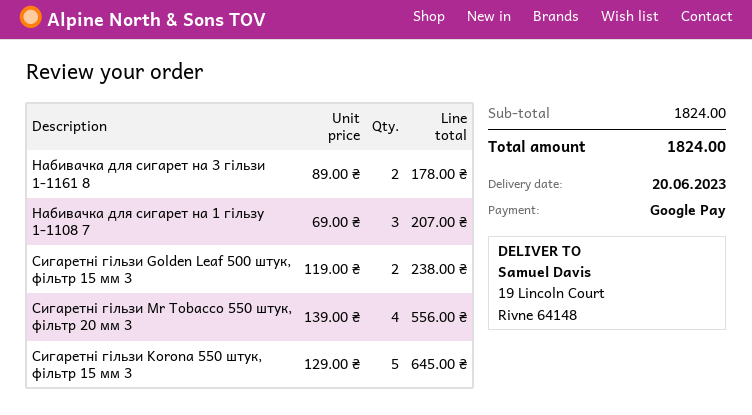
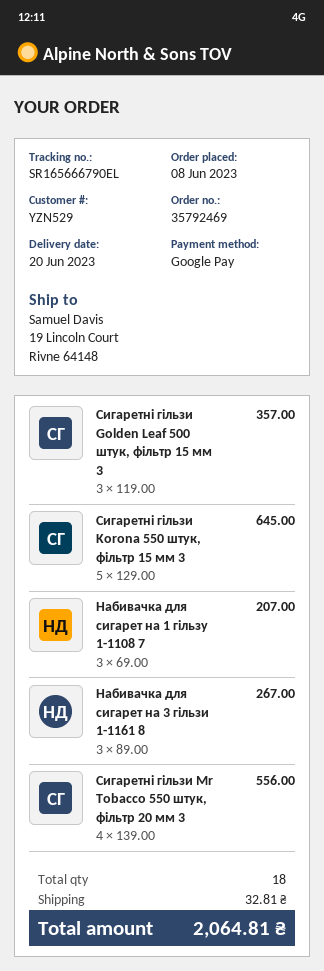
Набивачка для сигарет на 3 гільзи 1-1161 8: 2 x 89.00 = 178.00 -> 3 x 89.00 = 267.00
Cигаретні гільзи Golden Leaf 500 штук, фільтр 15 мм 3: 2 x 119.00 = 238.00 -> 3 x 119.00 = 357.00
shipping: none -> 32.81
total: 1824.00 -> 2064.81

